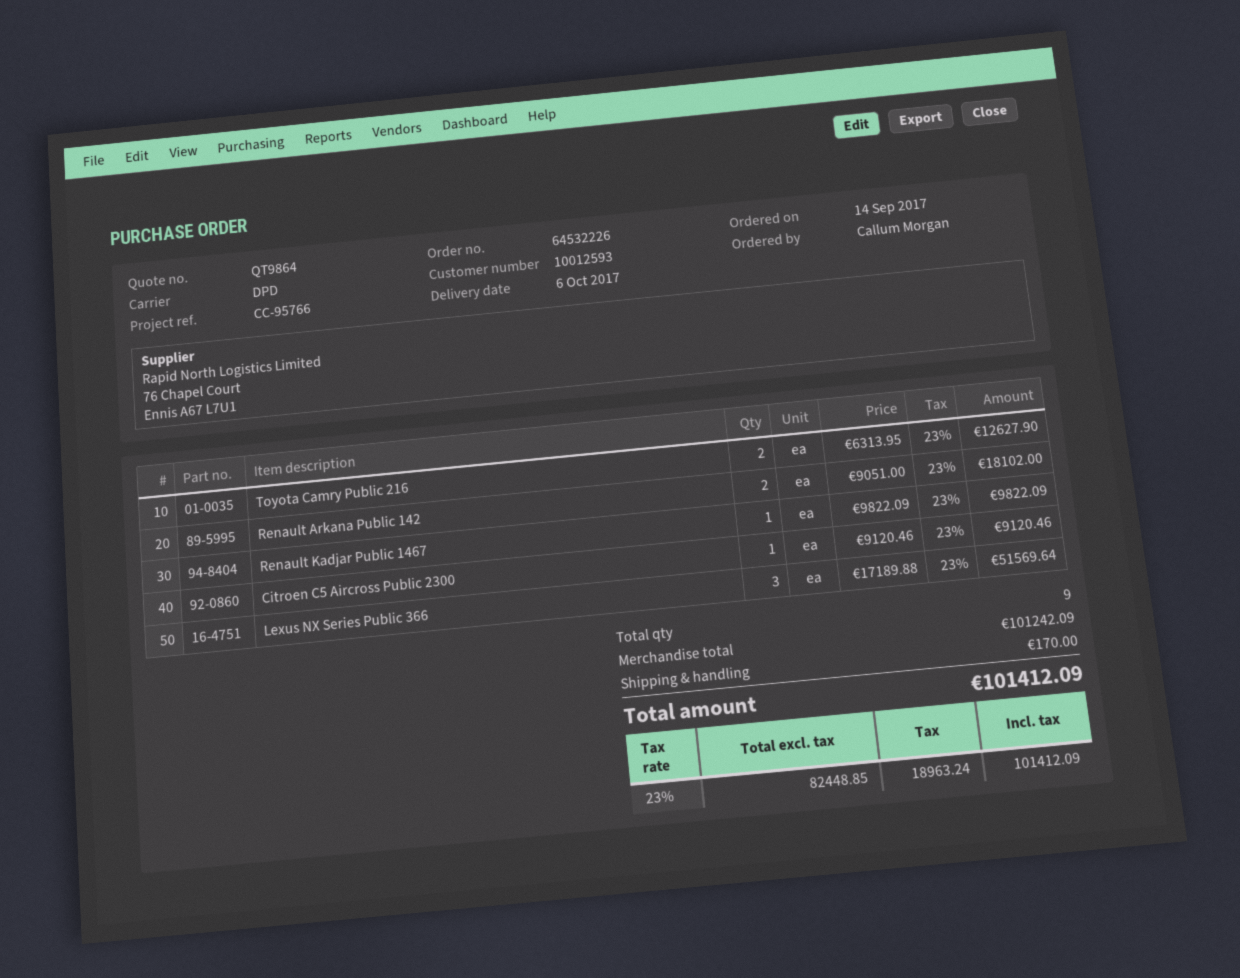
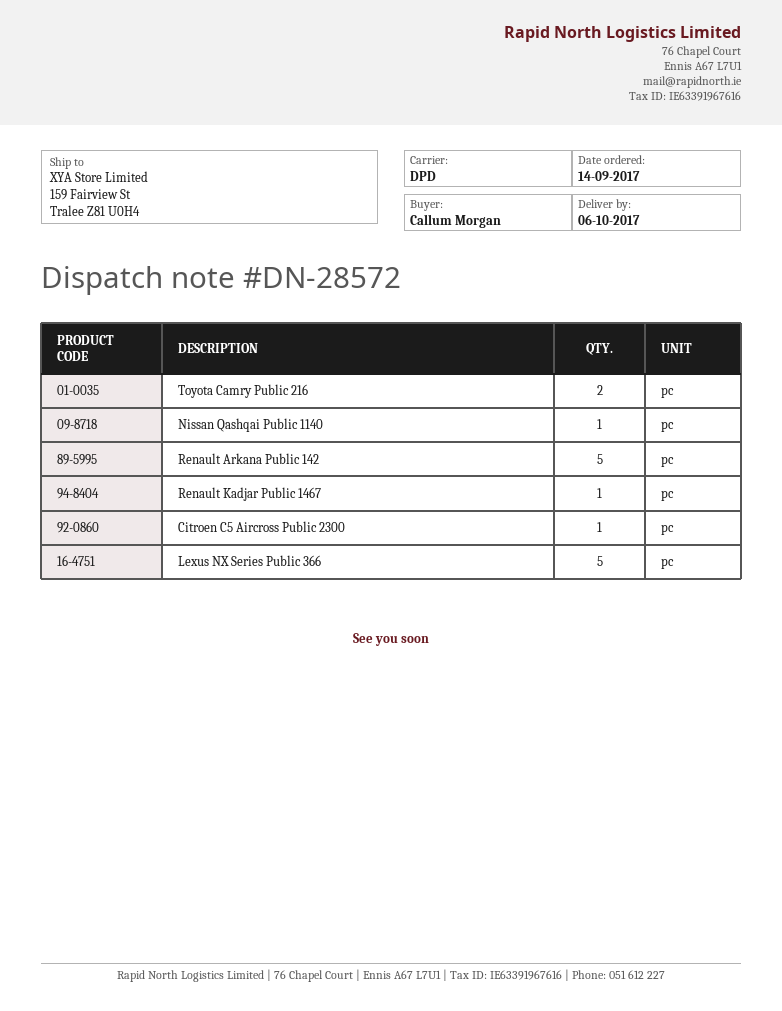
Renault Arkana Public 142: 2 -> 5
Lexus NX Series Public 366: 3 -> 5
Nissan Qashqai Public 1140: none -> 1

